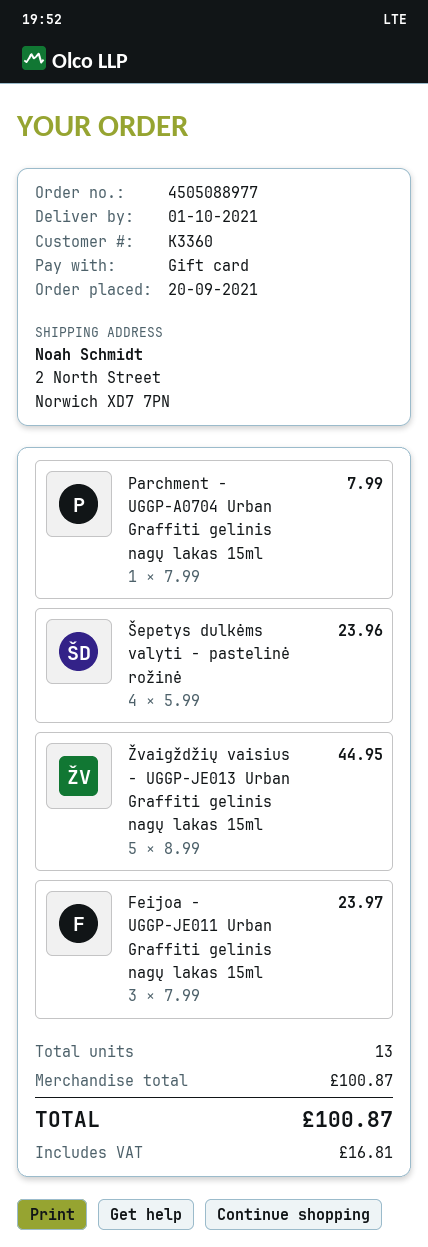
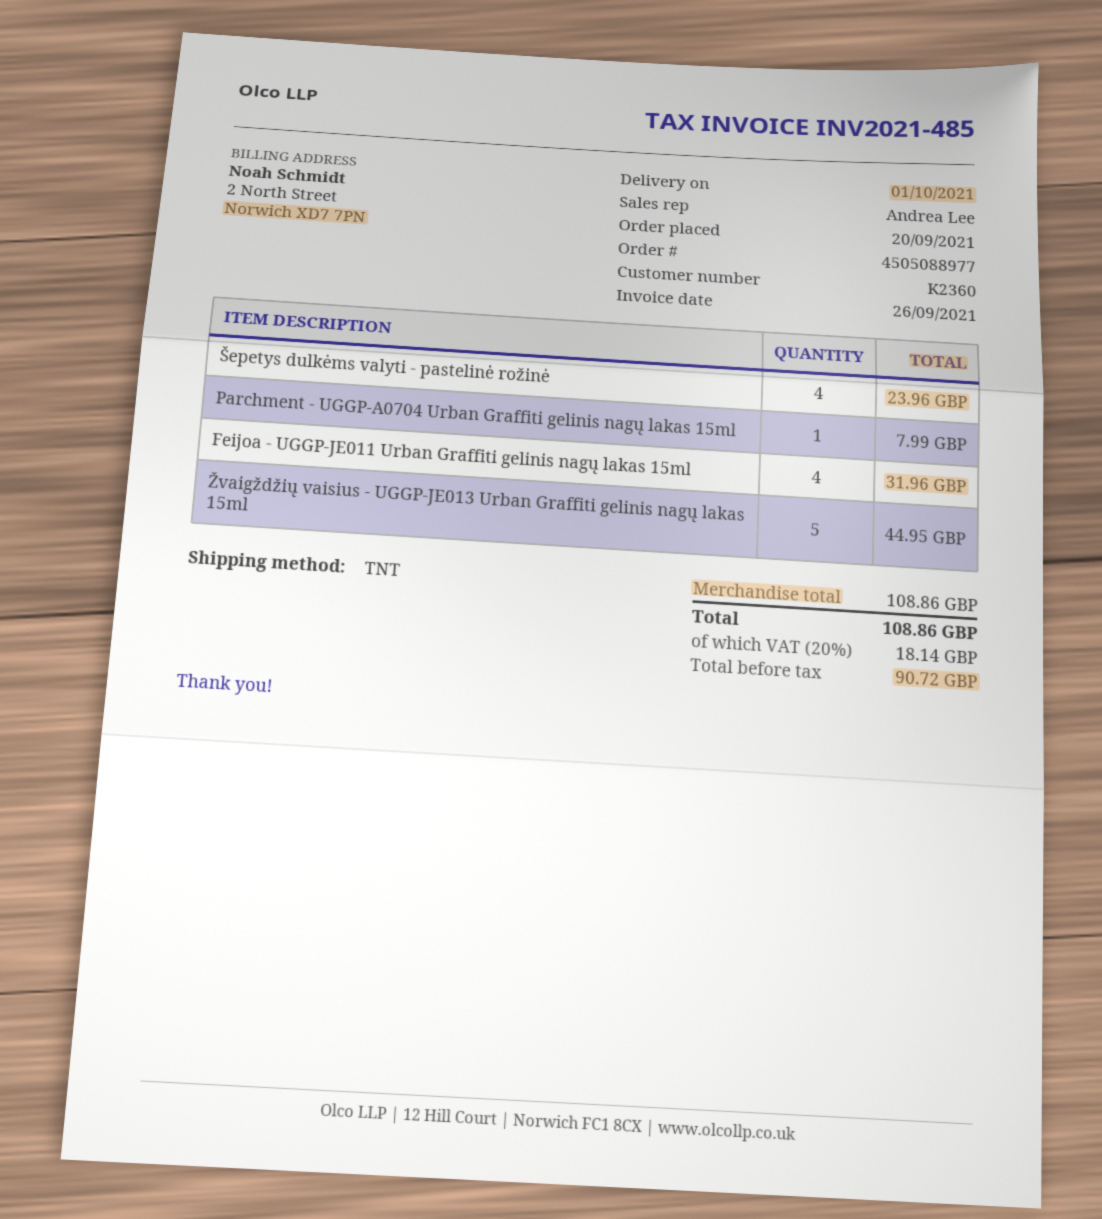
customer number: K3360 -> K2360
Feijoa - UGGP-JE011 Urban Graffiti gelinis nagų lakas 15ml: 3 for 23.97 -> 4 for 31.96
subtotal: 100.87 -> 108.86
tax: 16.81 -> 18.14
total: 100.87 -> 108.86

